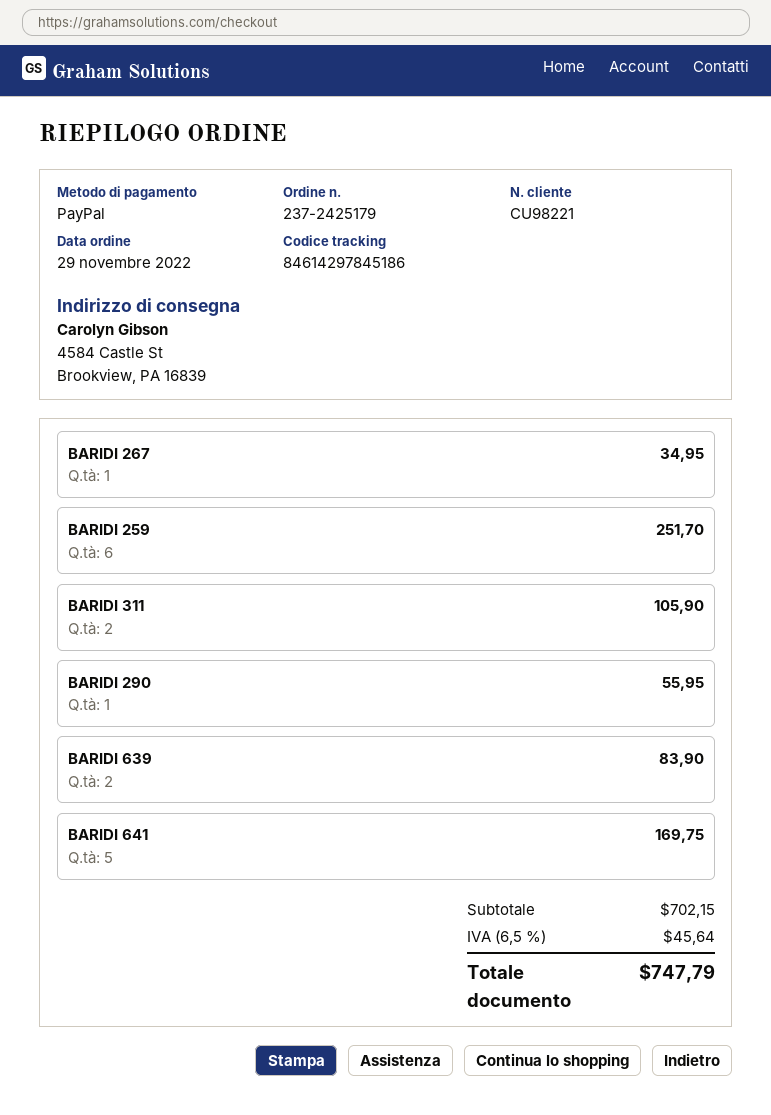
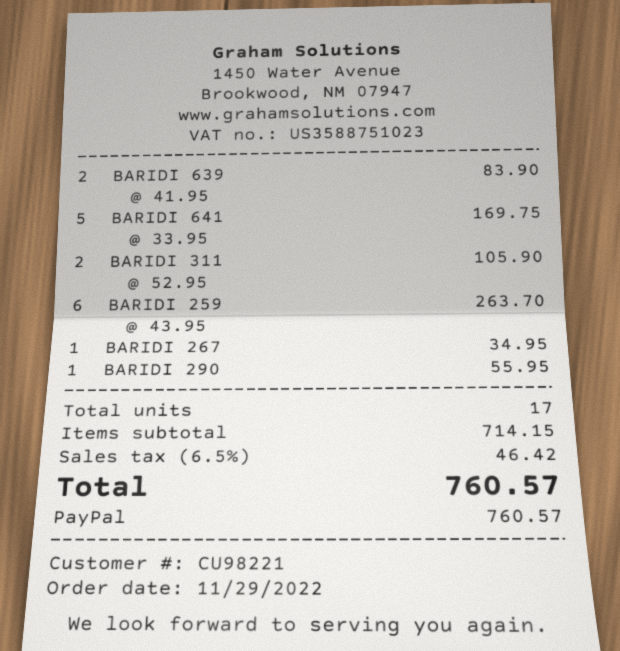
BARIDI 259: 6 for 251.70 -> 6 for 263.70
subtotal: 702.15 -> 714.15
tax: 6.5% = 45.64 -> 6.5% = 46.42
total: 747.79 -> 760.57

